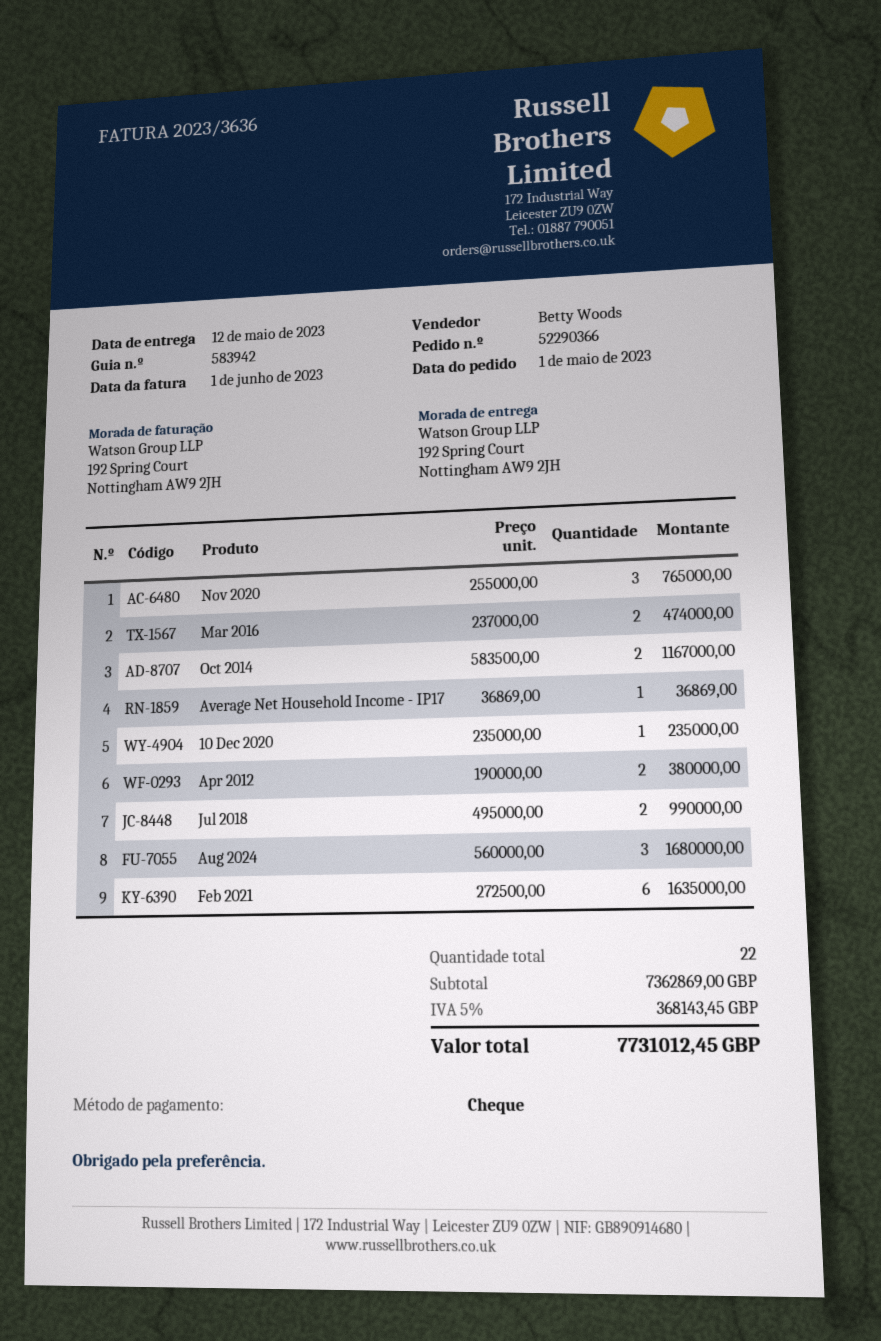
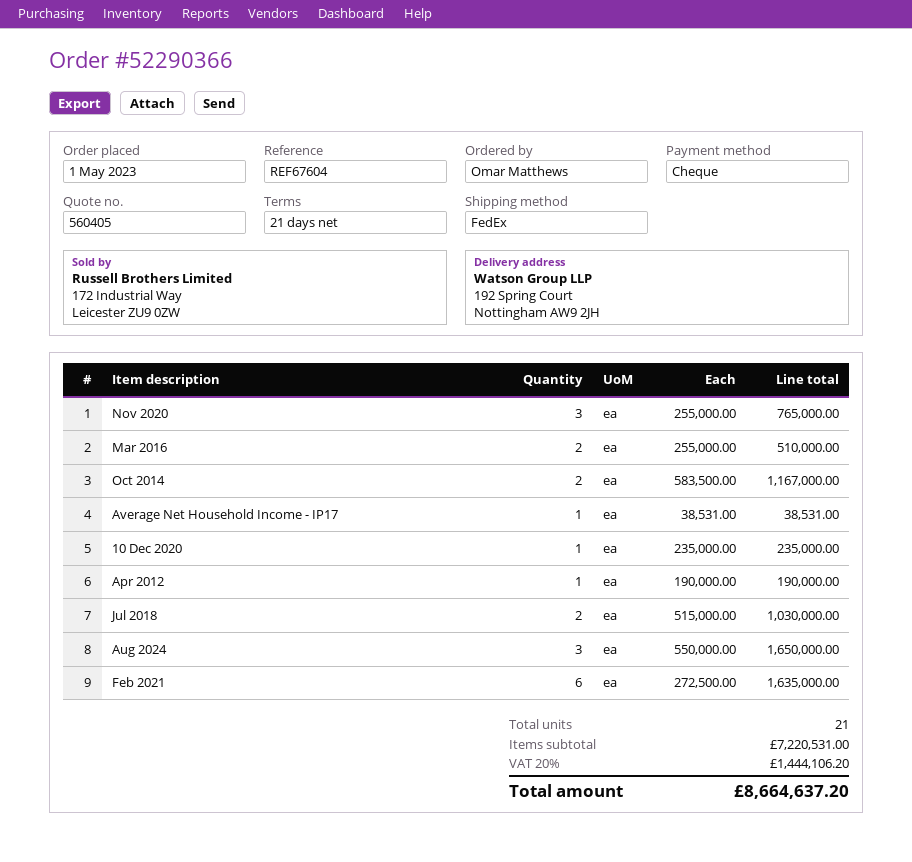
Mar 2016: 2 x 237000.00 = 474000.00 -> 2 x 255000.00 = 510000.00
Average Net Household Income - IP17: 1 x 36869.00 = 36869.00 -> 1 x 38531.00 = 38531.00
Apr 2012: 2 x 190000.00 = 380000.00 -> 1 x 190000.00 = 190000.00
Jul 2018: 2 x 495000.00 = 990000.00 -> 2 x 515000.00 = 1030000.00
Aug 2024: 3 x 560000.00 = 1680000.00 -> 3 x 550000.00 = 1650000.00
total quantity: 22 -> 21
subtotal: 7362869.00 -> 7220531.00
tax: 5% = 368143.45 -> 20% = 1444106.20
total: 7731012.45 -> 8664637.20

